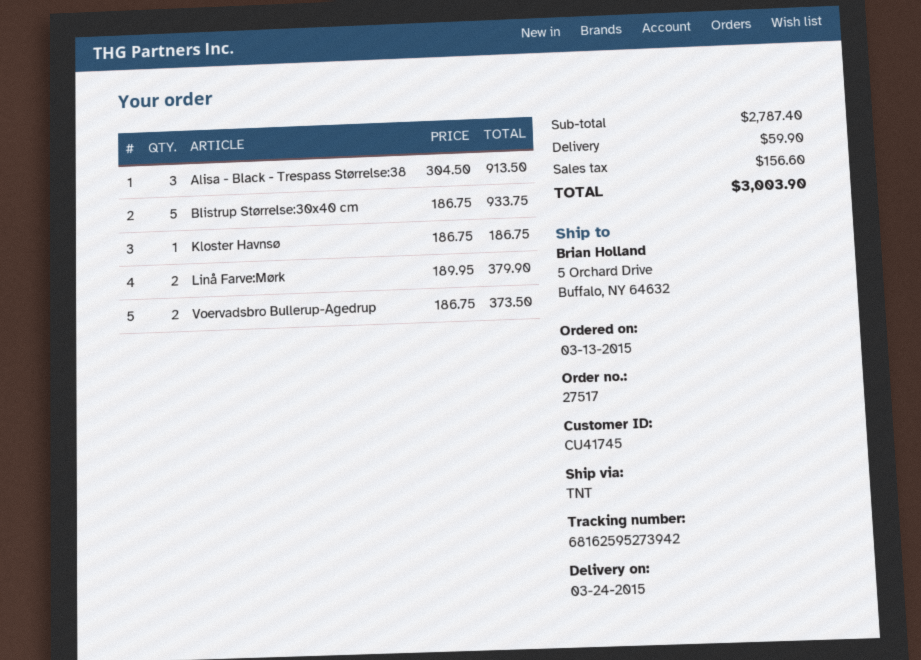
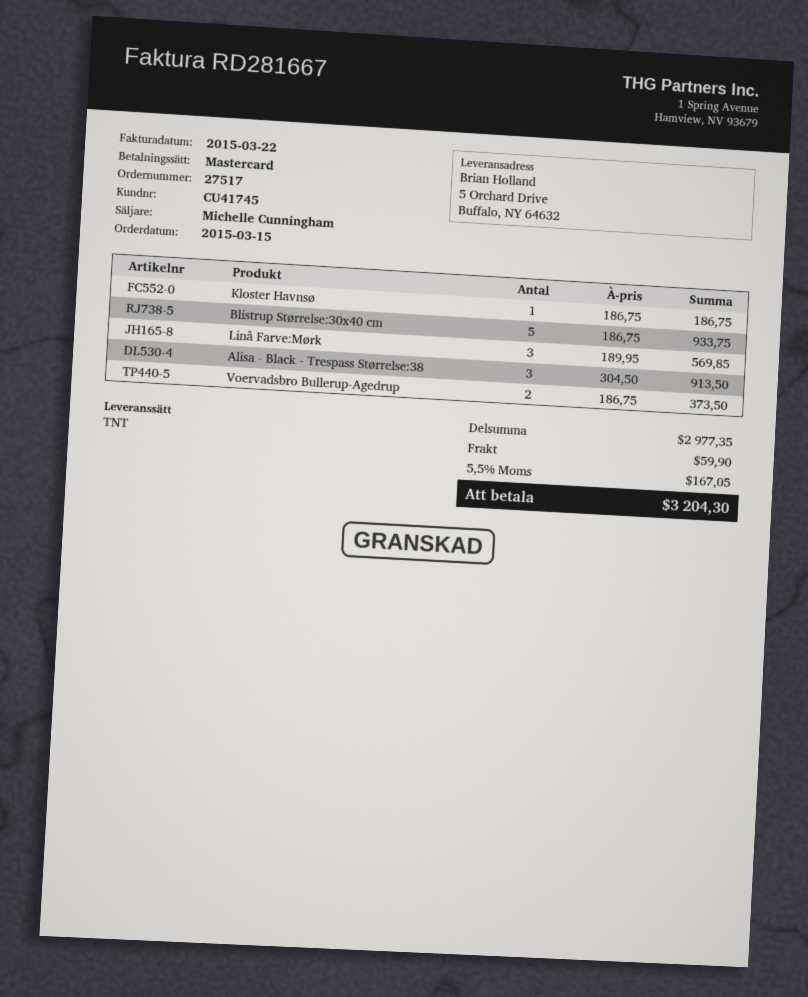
order date: 2015-03-13 -> 2015-03-15
Linå Farve:Mørk: 2 x 189.95 = 379.90 -> 3 x 189.95 = 569.85
subtotal: 2787.40 -> 2977.35
tax: 156.60 -> 167.05
total: 3003.90 -> 3204.30

